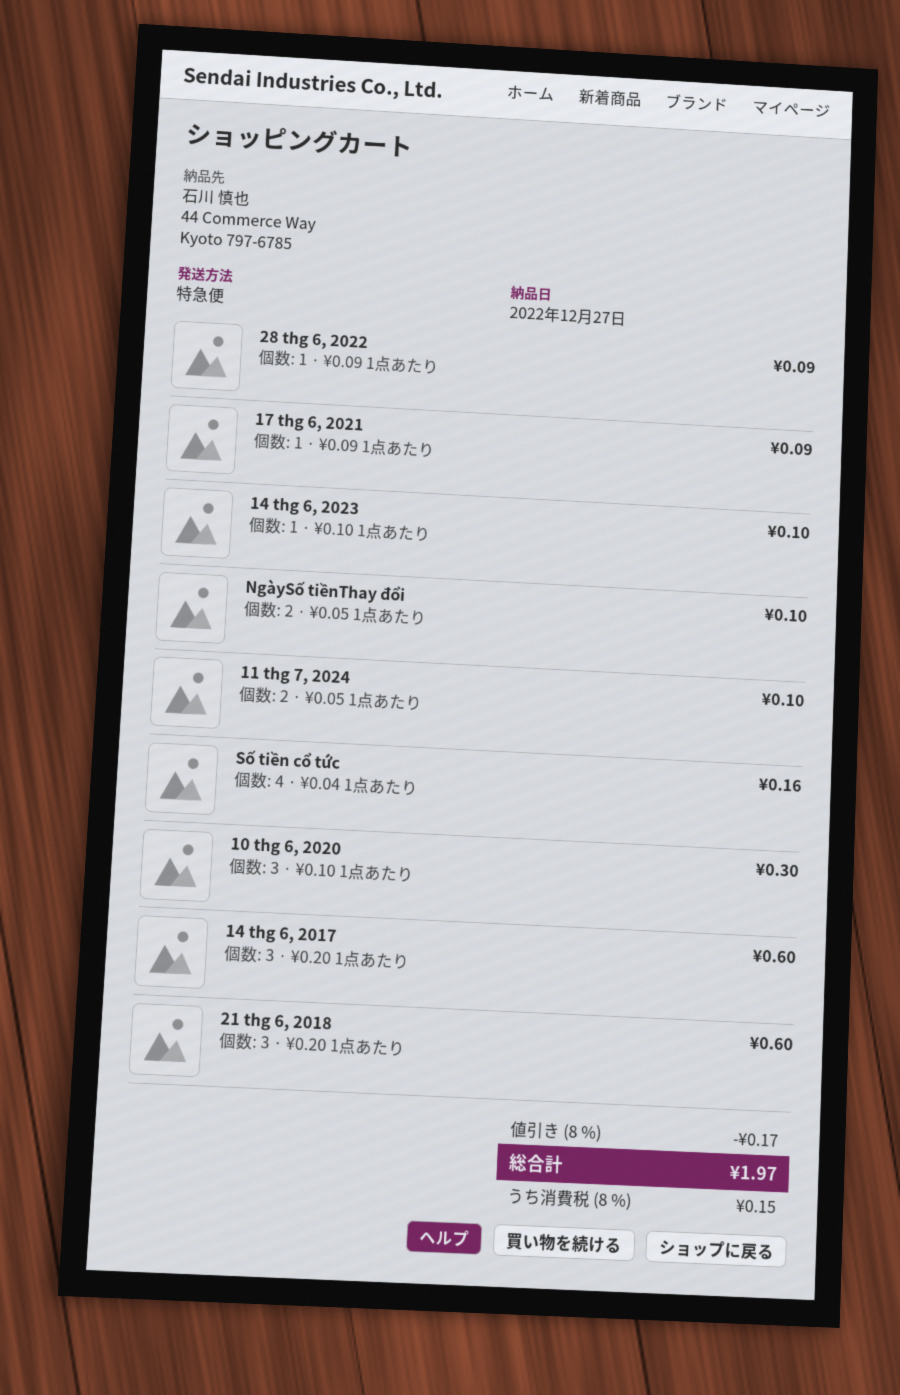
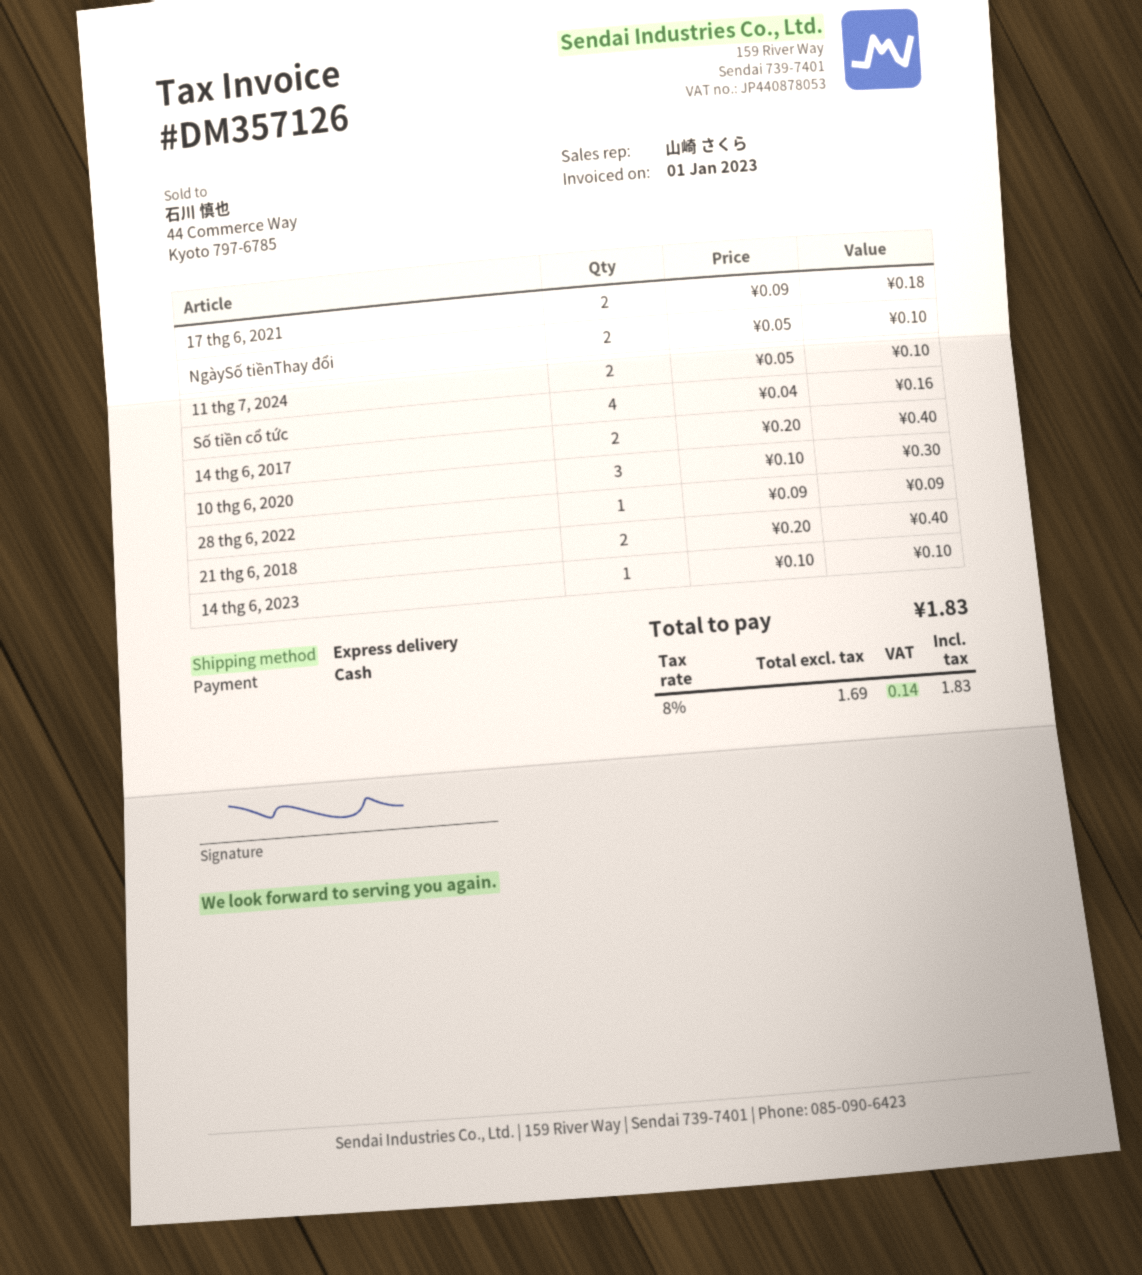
17 thg 6, 2021: 1 x 0.09 = 0.09 -> 2 x 0.09 = 0.18
14 thg 6, 2017: 3 x 0.20 = 0.60 -> 2 x 0.20 = 0.40
21 thg 6, 2018: 3 x 0.20 = 0.60 -> 2 x 0.20 = 0.40
discount: 8% = 0.17 -> none
tax: 8% = 0.15 -> 8% = 0.14
total: 1.97 -> 1.83

